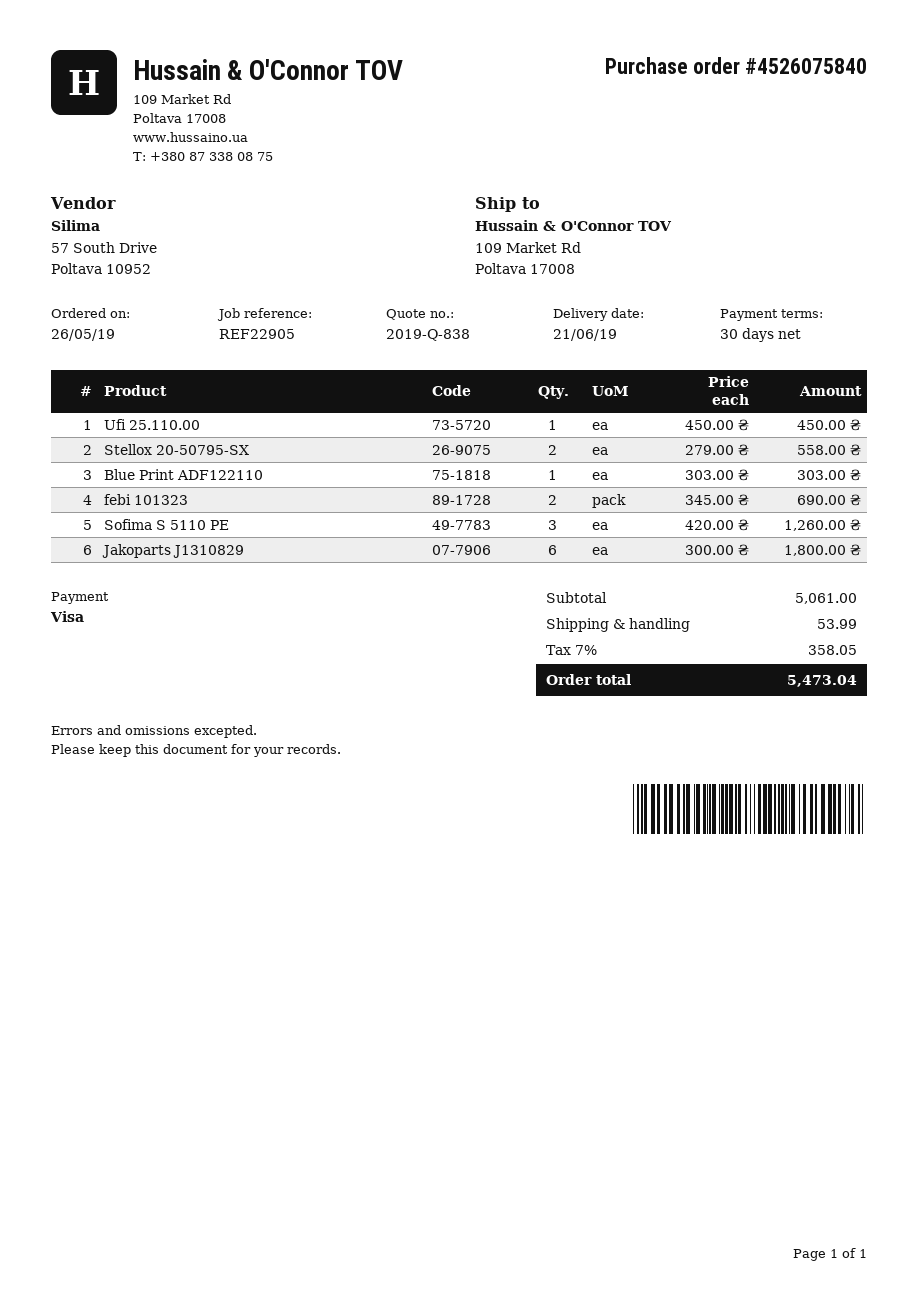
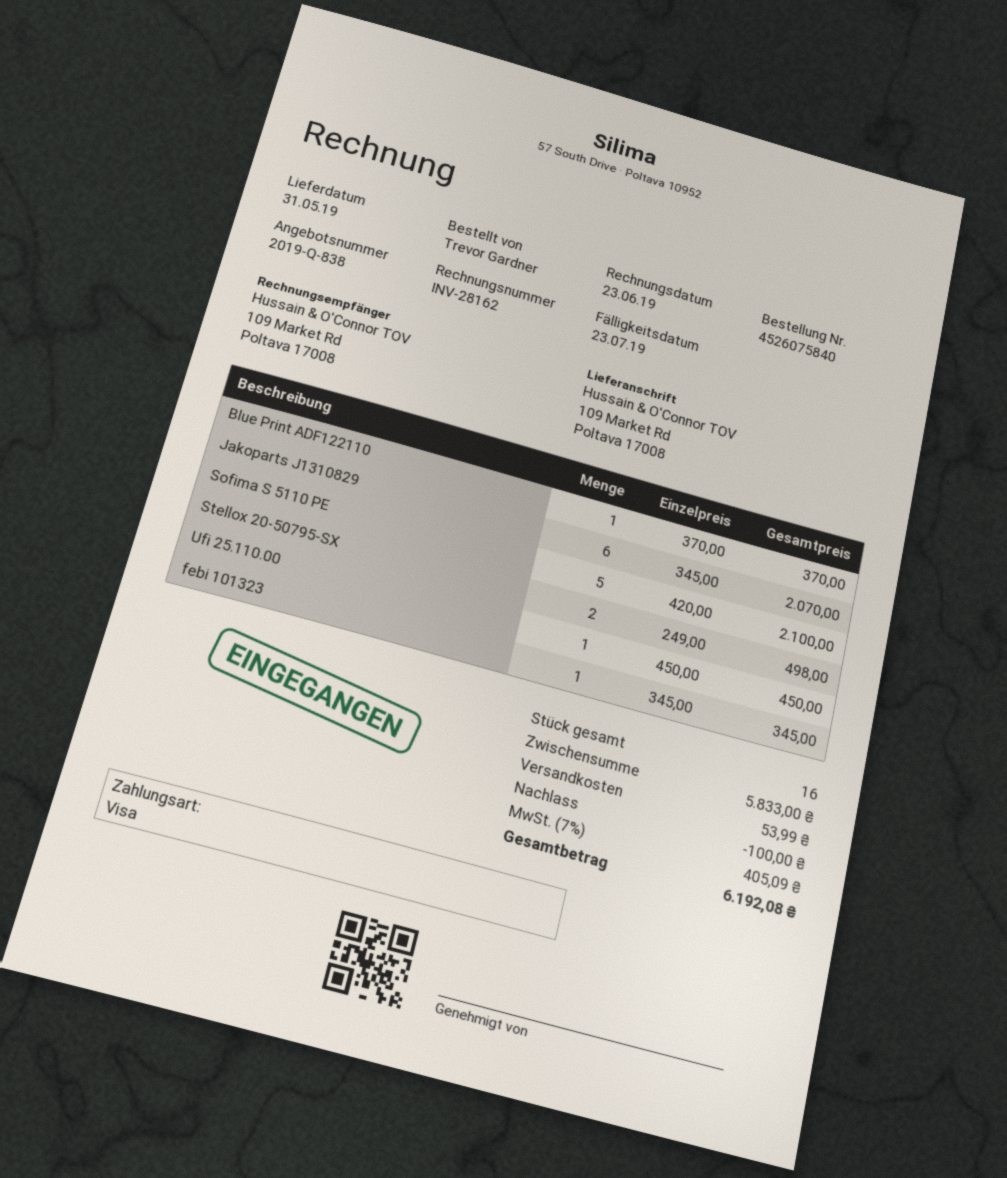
delivery date: 2019-06-21 -> 2019-05-31
Stellox 20-50795-SX: 2 x 279.00 = 558.00 -> 2 x 249.00 = 498.00
Blue Print ADF122110: 1 x 303.00 = 303.00 -> 1 x 370.00 = 370.00
febi 101323: 2 x 345.00 = 690.00 -> 1 x 345.00 = 345.00
Sofima S 5110 PE: 3 x 420.00 = 1260.00 -> 5 x 420.00 = 2100.00
Jakoparts J1310829: 6 x 300.00 = 1800.00 -> 6 x 345.00 = 2070.00
subtotal: 5061.00 -> 5833.00
discount: none -> 100.00
tax: 7% = 358.05 -> 7% = 405.09
total: 5473.04 -> 6192.08

